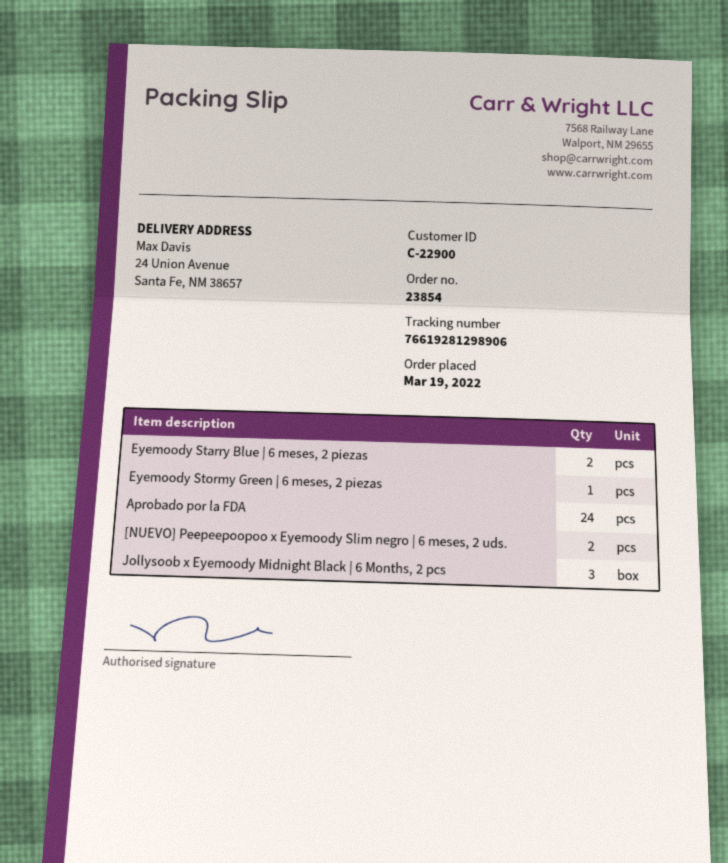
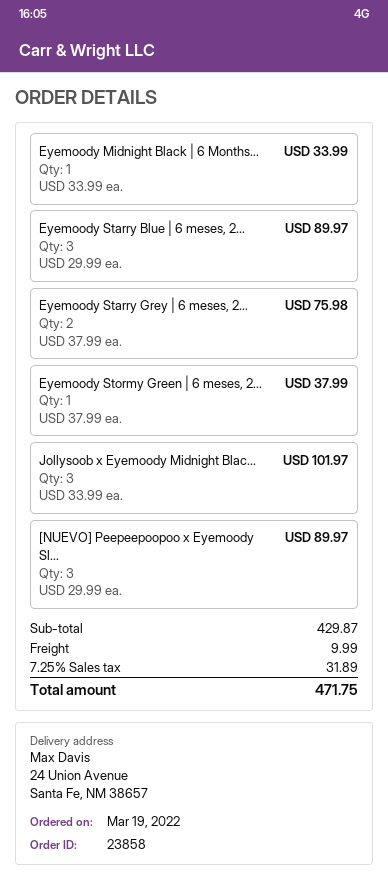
order number: 23854 -> 23858
Eyemoody Starry Blue | 6 meses, 2 piezas: 2 -> 3
Aprobado por la FDA: 24 -> none
[NUEVO] Peepeepoopoo x Eyemoody Slim negro | 6 meses, 2 uds.: 2 -> 3
Eyemoody Midnight Black | 6 Months...: none -> 1
Eyemoody Starry Grey | 6 meses, 2...: none -> 2

